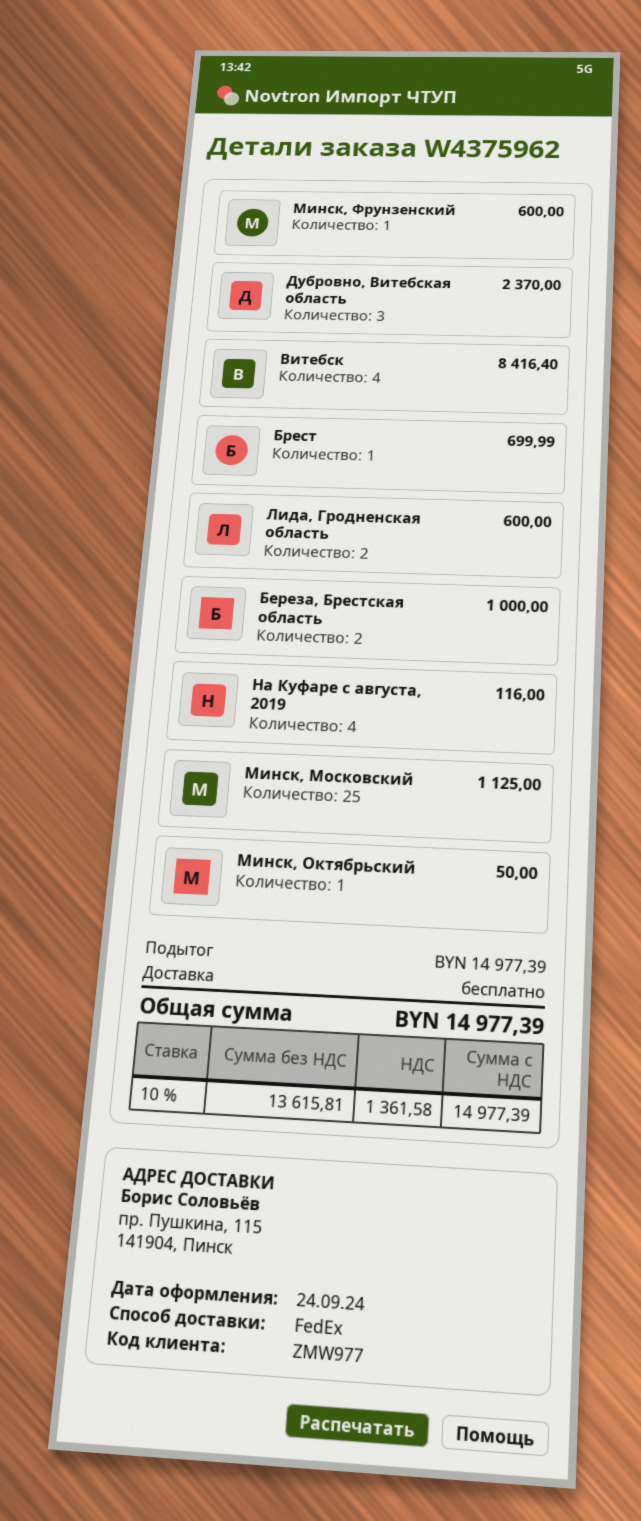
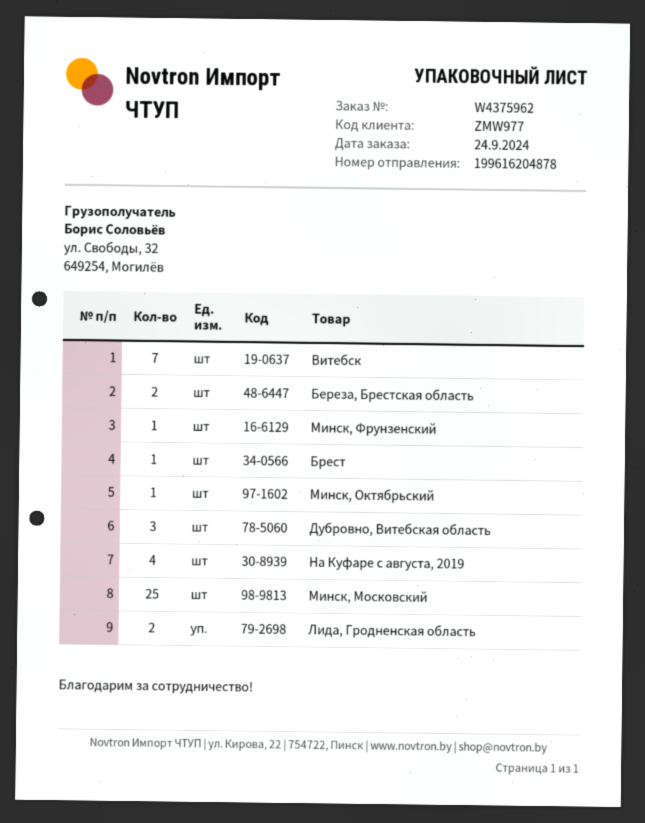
ship to: пр. Пушкина, 115, 141904, Пинск -> ул. Свободы, 32, 649254, Могилёв
Витебск: 4 -> 7

